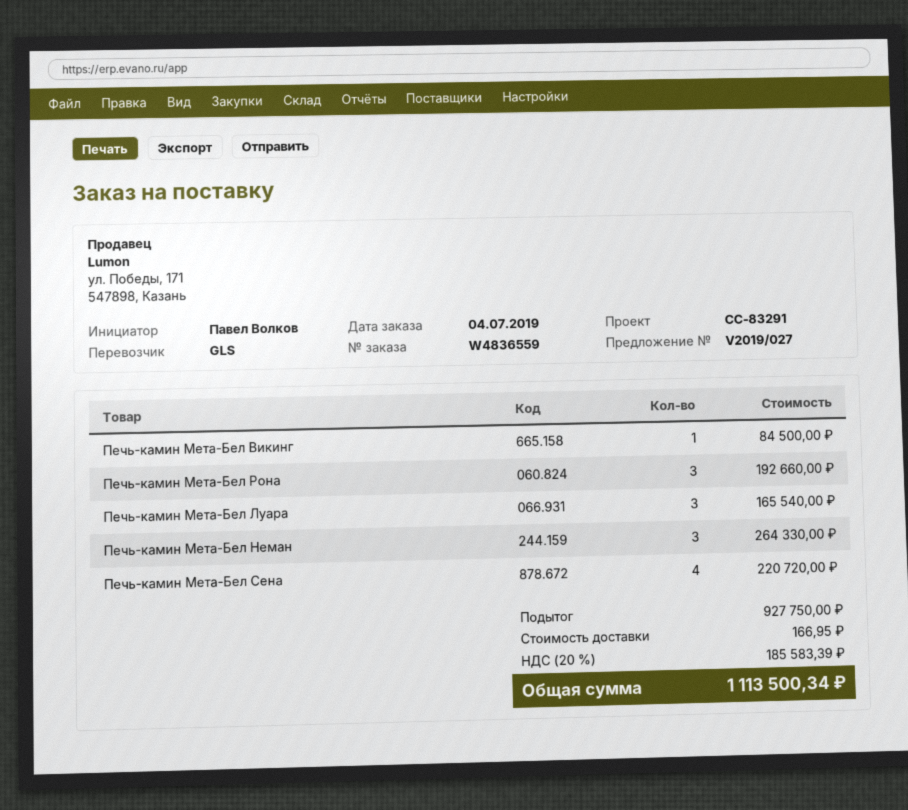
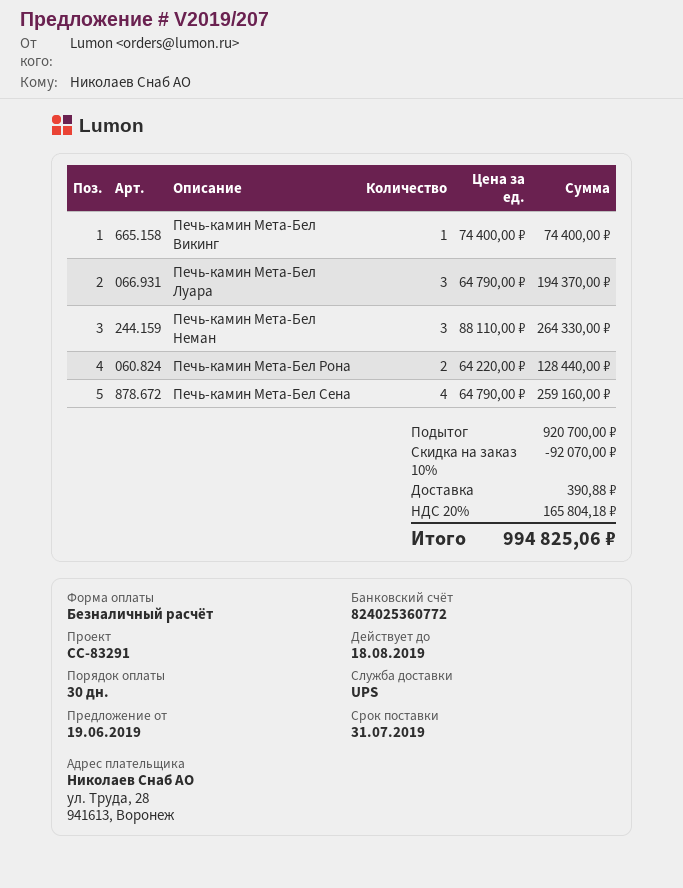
quote number: V2019/027 -> V2019/207
shipping method: GLS -> UPS
Печь-камин Мета-Бел Викинг: 1 for 84500.00 -> 1 for 74400.00
Печь-камин Мета-Бел Рона: 3 for 192660.00 -> 2 for 128440.00
Печь-камин Мета-Бел Луара: 3 for 165540.00 -> 3 for 194370.00
Печь-камин Мета-Бел Сена: 4 for 220720.00 -> 4 for 259160.00
subtotal: 927750.00 -> 920700.00
discount: none -> 10% = 92070.00
shipping: 166.95 -> 390.88
tax: 20% = 185583.39 -> 20% = 165804.18
total: 1113500.34 -> 994825.06

